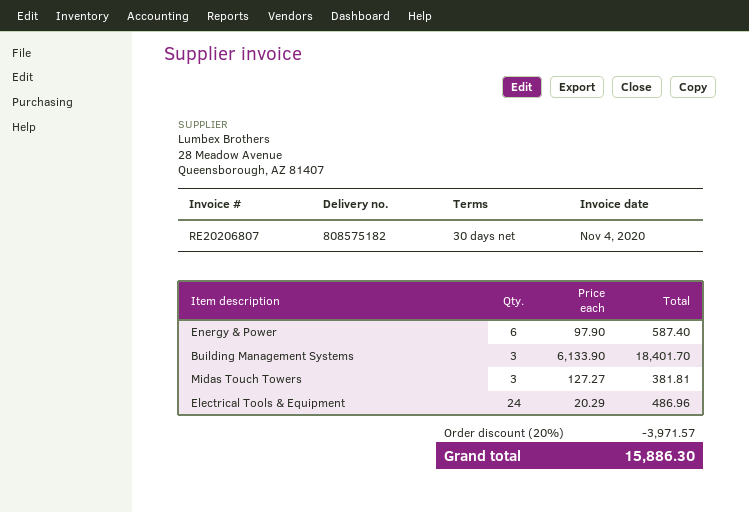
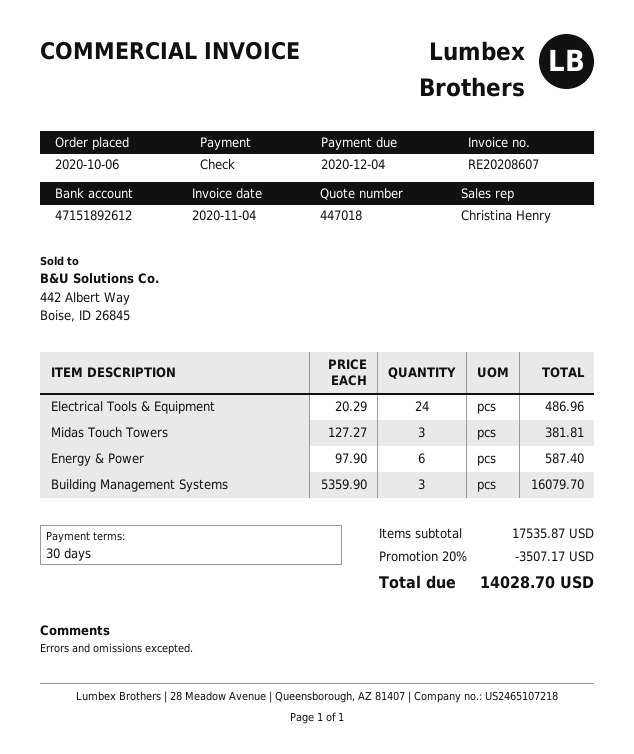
invoice number: RE20206807 -> RE20208607
Building Management Systems: 3 x 6133.90 = 18401.70 -> 3 x 5359.90 = 16079.70
discount: 20% = 3971.57 -> 20% = 3507.17
total: 15886.30 -> 14028.70

